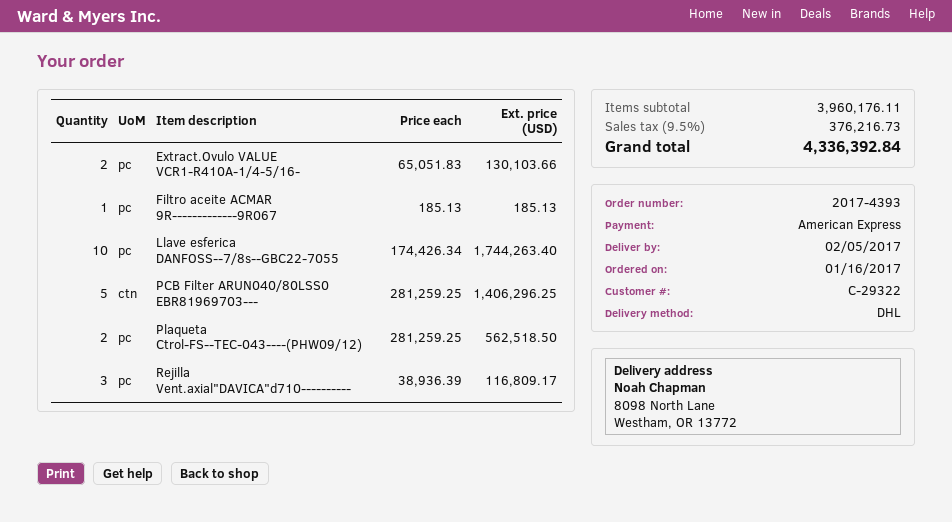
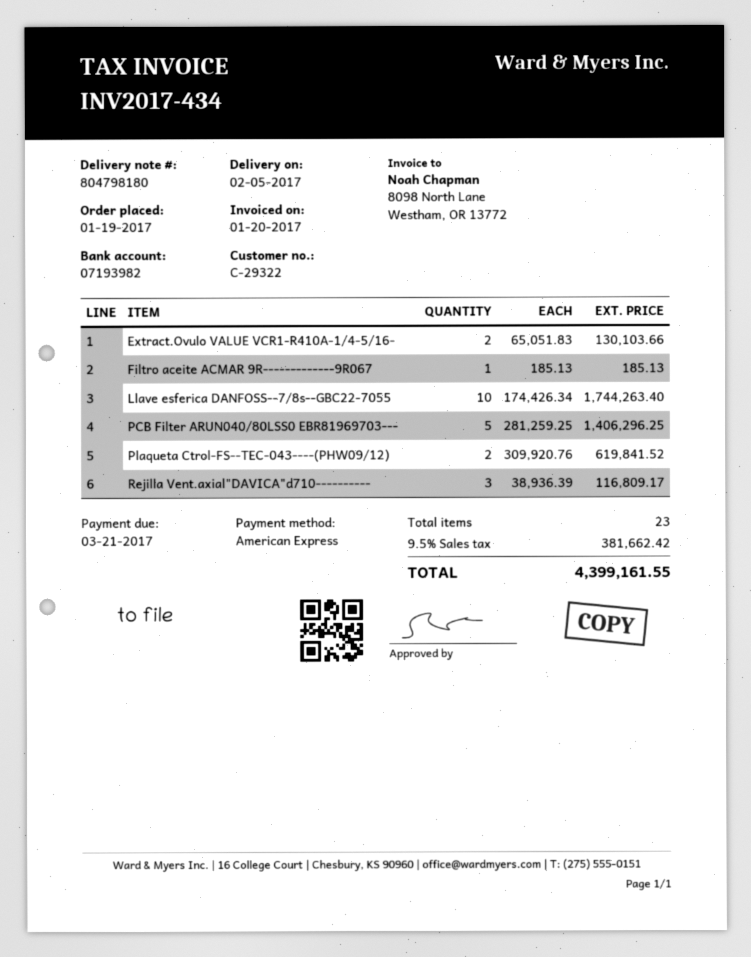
order date: 2017-01-16 -> 2017-01-19
Plaqueta Ctrol-FS--TEC-043----(PHW09/12): 2 x 281259.25 = 562518.50 -> 2 x 309920.76 = 619841.52
tax: 9.5% = 376216.73 -> 9.5% = 381662.42
total: 4336392.84 -> 4399161.55

